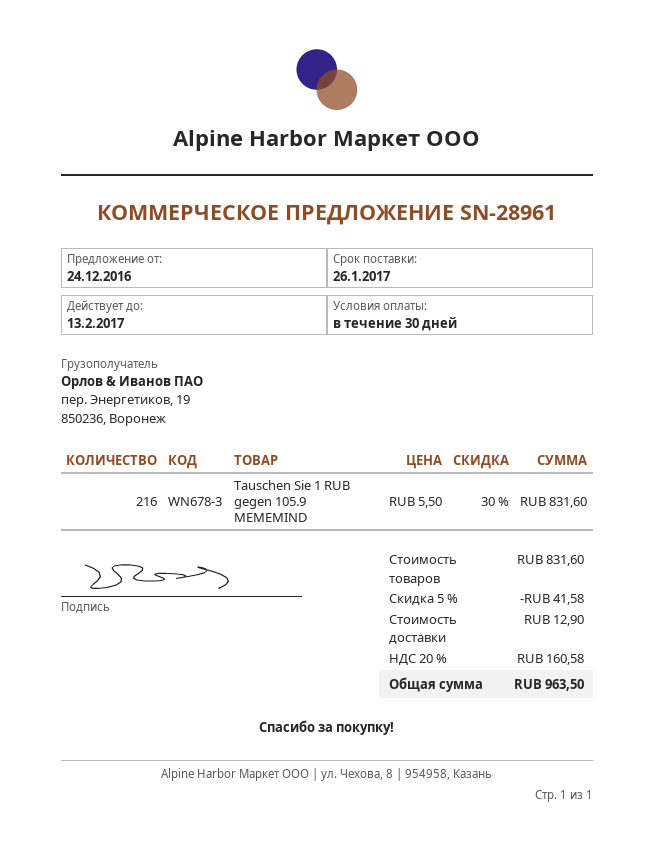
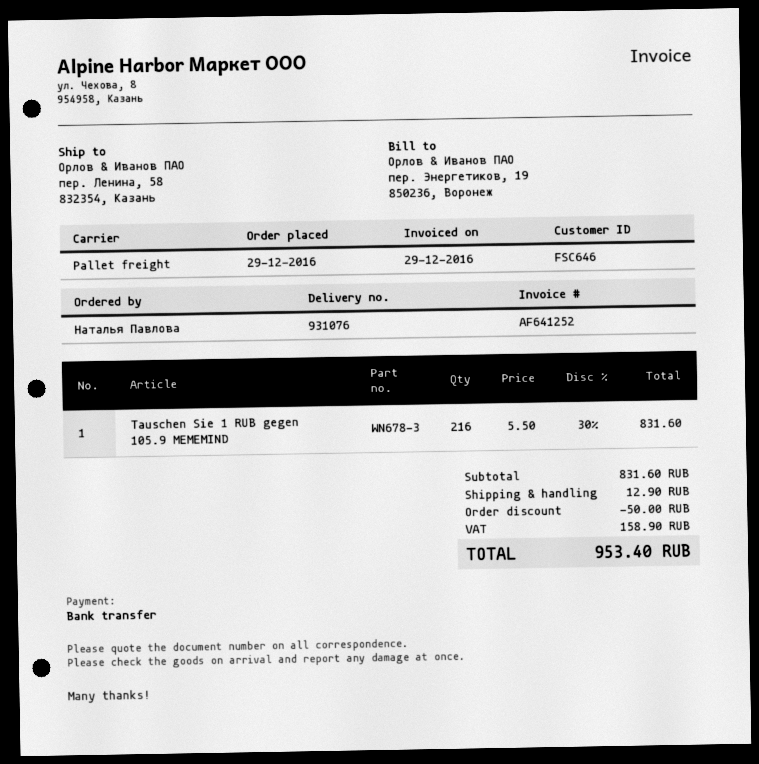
ship to: пер. Энергетиков, 19, 850236, Воронеж -> пер. Ленина, 58, 832354, Казань
discount: 41.58 -> 50.00
tax: 160.58 -> 158.90
total: 963.50 -> 953.40

